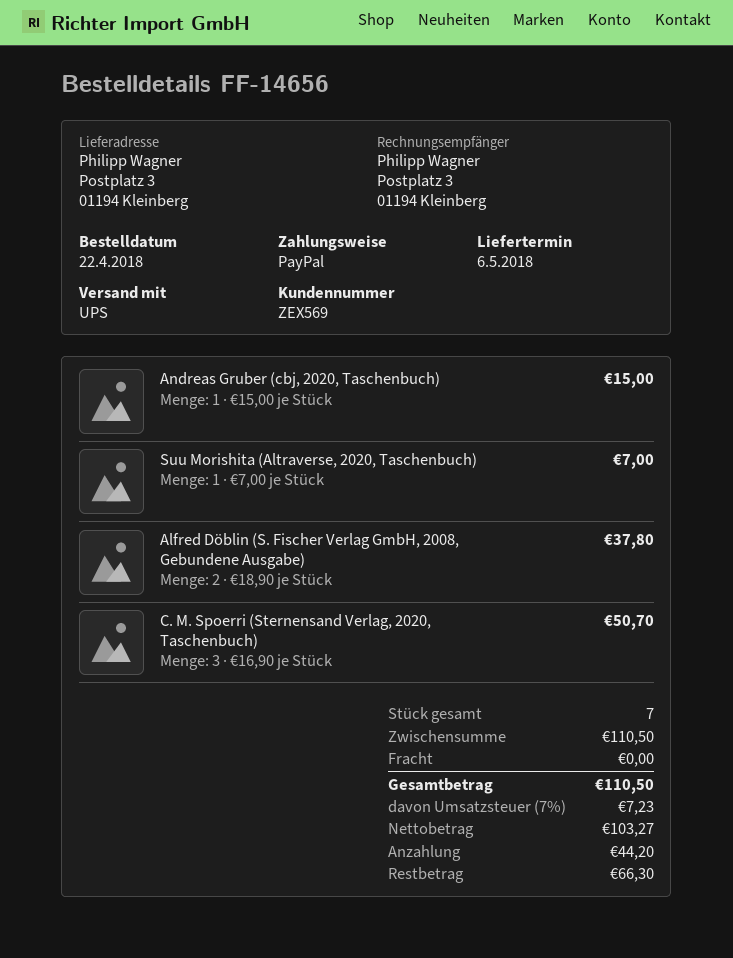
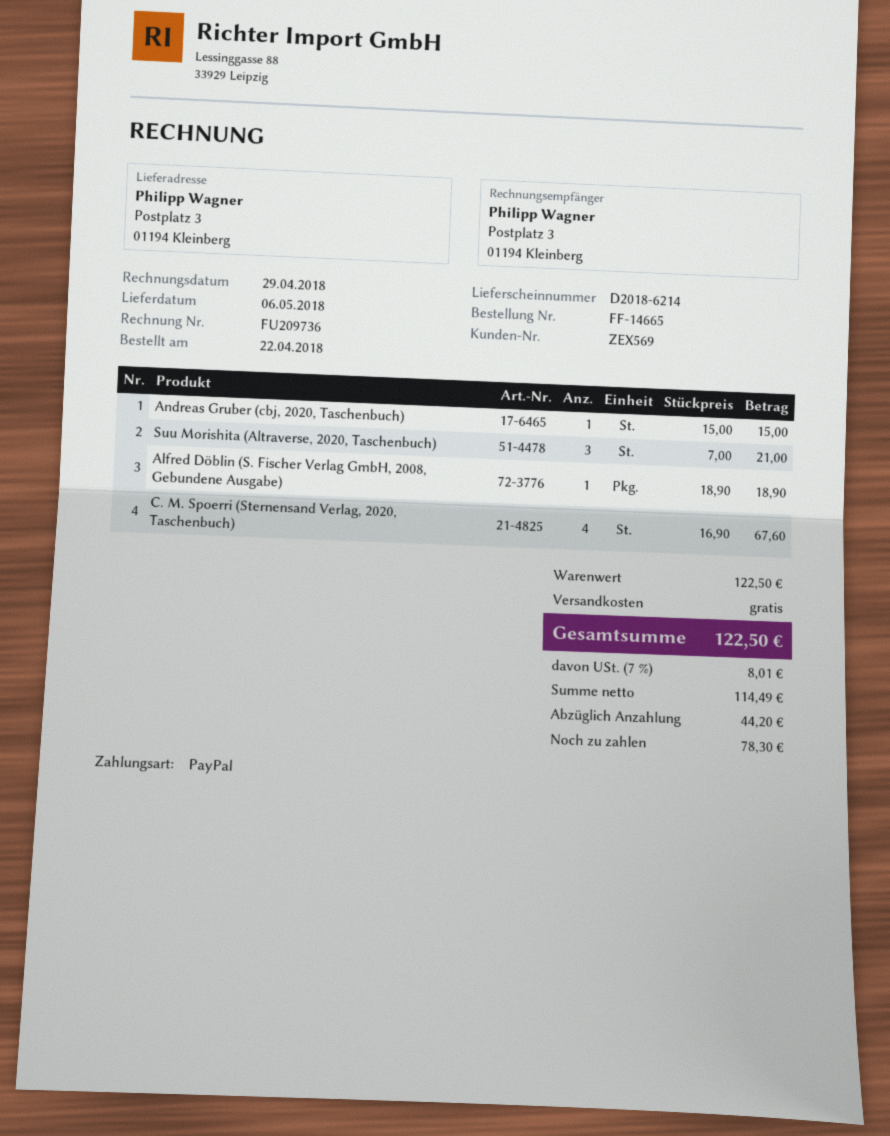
order number: FF-14656 -> FF-14665
Suu Morishita (Altraverse, 2020, Taschenbuch): 1 x 7.00 = 7.00 -> 3 x 7.00 = 21.00
Alfred Döblin (S. Fischer Verlag GmbH, 2008, Gebundene Ausgabe): 2 x 18.90 = 37.80 -> 1 x 18.90 = 18.90
C. M. Spoerri (Sternensand Verlag, 2020, Taschenbuch): 3 x 16.90 = 50.70 -> 4 x 16.90 = 67.60
subtotal: 110.50 -> 122.50
net: 103.27 -> 114.49
tax: 7% = 7.23 -> 7% = 8.01
total: 110.50 -> 122.50
balance: 66.30 -> 78.30

